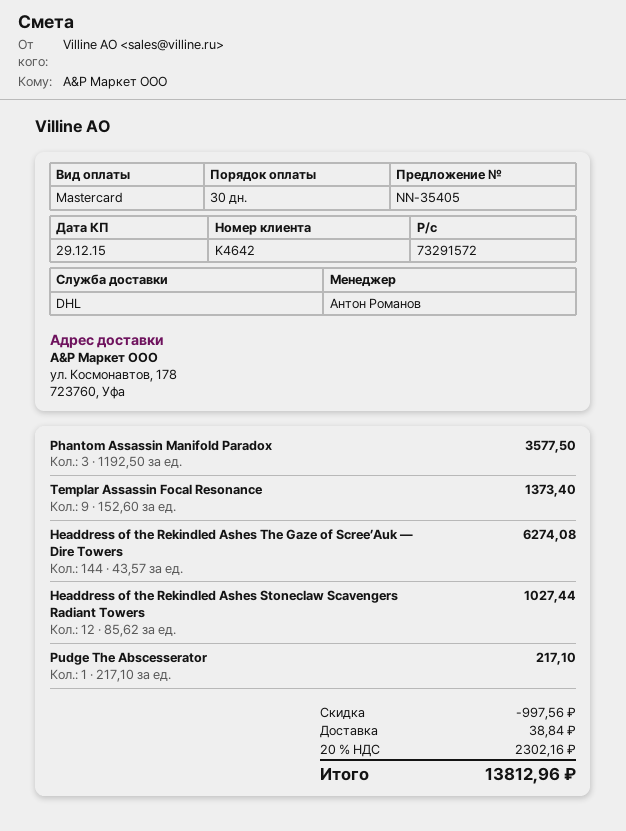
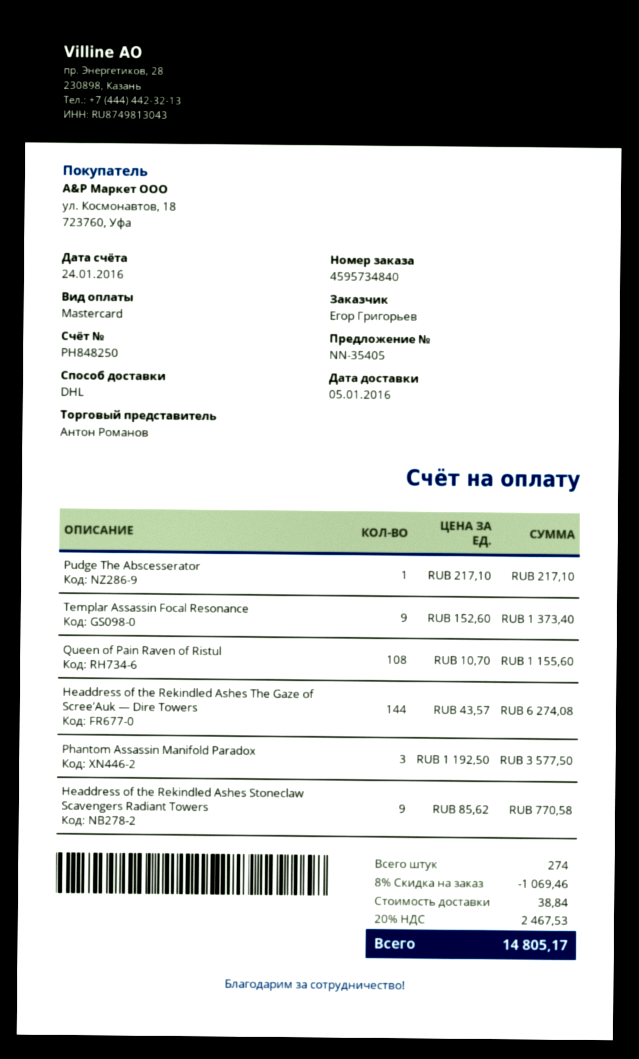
Headdress of the Rekindled Ashes Stoneclaw Scavengers Radiant Towers: 12 x 85.62 = 1027.44 -> 9 x 85.62 = 770.58
Queen of Pain Raven of Ristul: none -> 108 x 10.70 = 1155.60
discount: 997.56 -> 1069.46
tax: 20% = 2302.16 -> 20% = 2467.53
total: 13812.96 -> 14805.17

